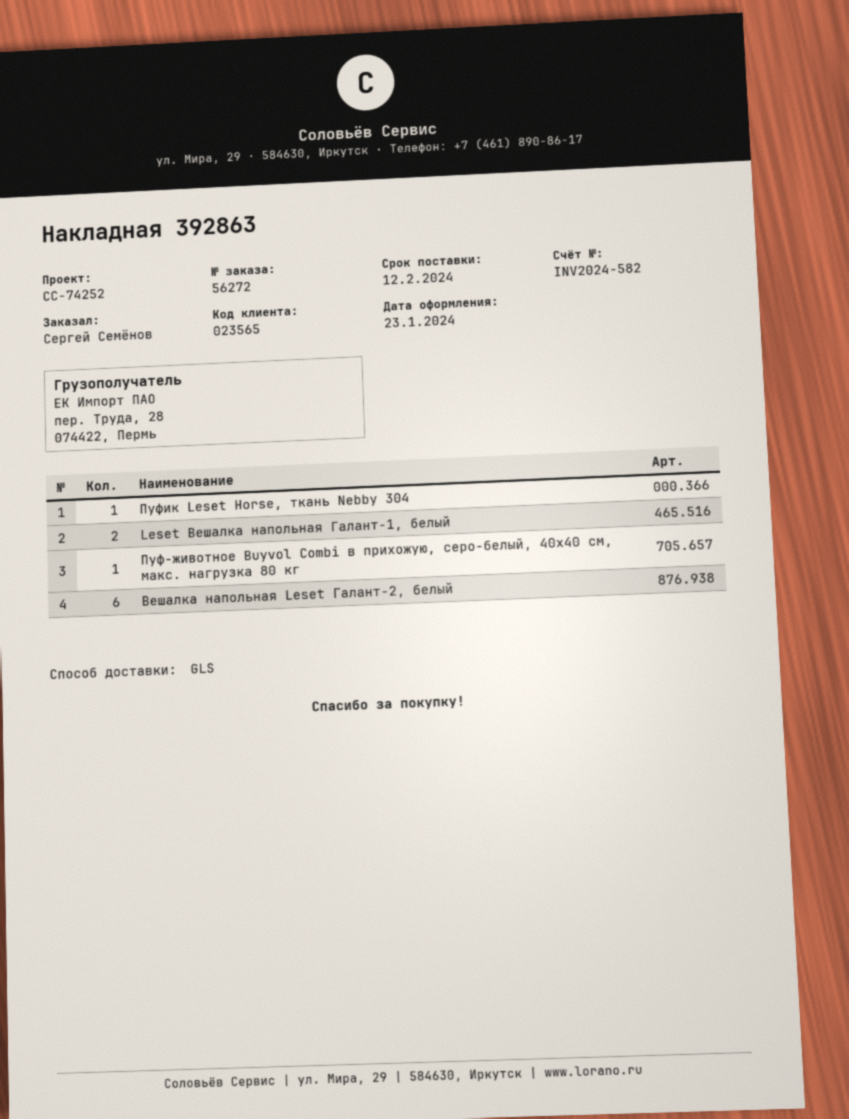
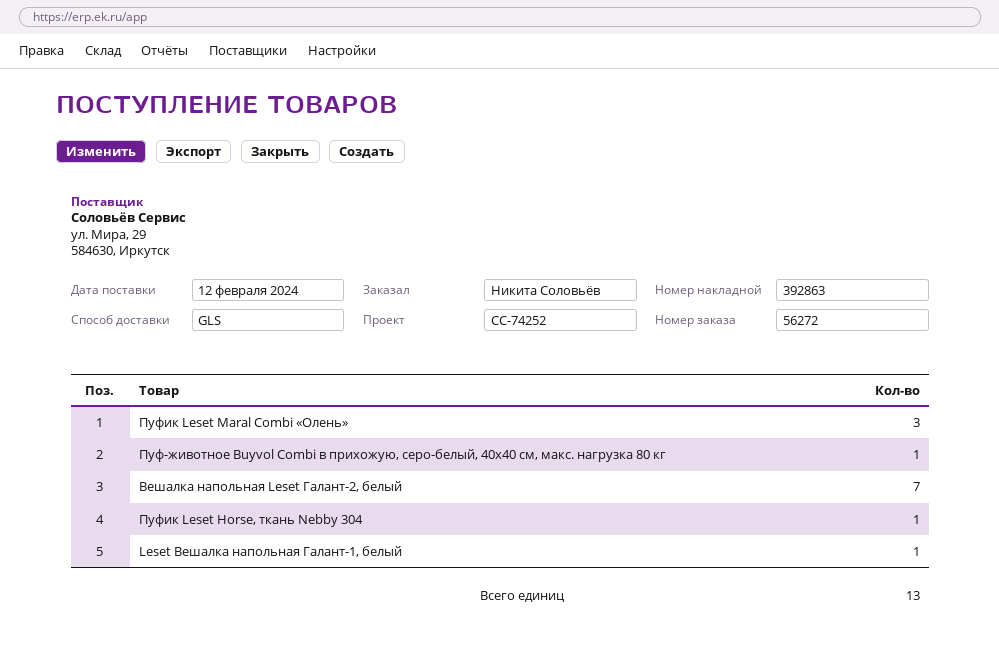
ordered by: Сергей Семёнов -> Никита Соловьёв
Leset Вешалка напольная Галант-1, белый: 2 -> 1
Вешалка напольная Leset Галант-2, белый: 6 -> 7
Пуфик Leset Maral Combi «Олень»: none -> 3

